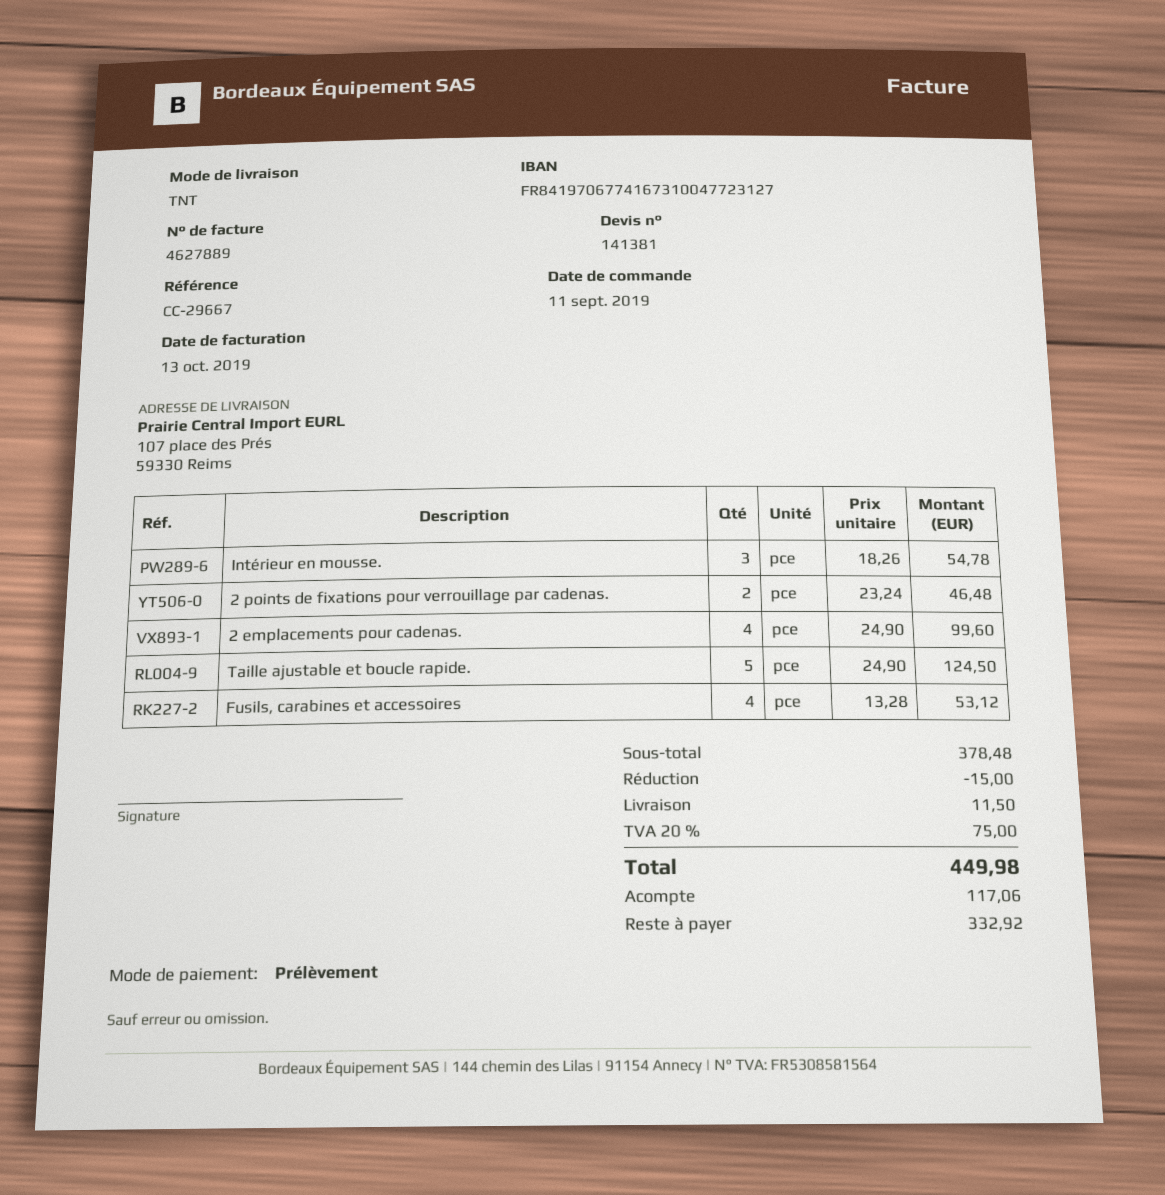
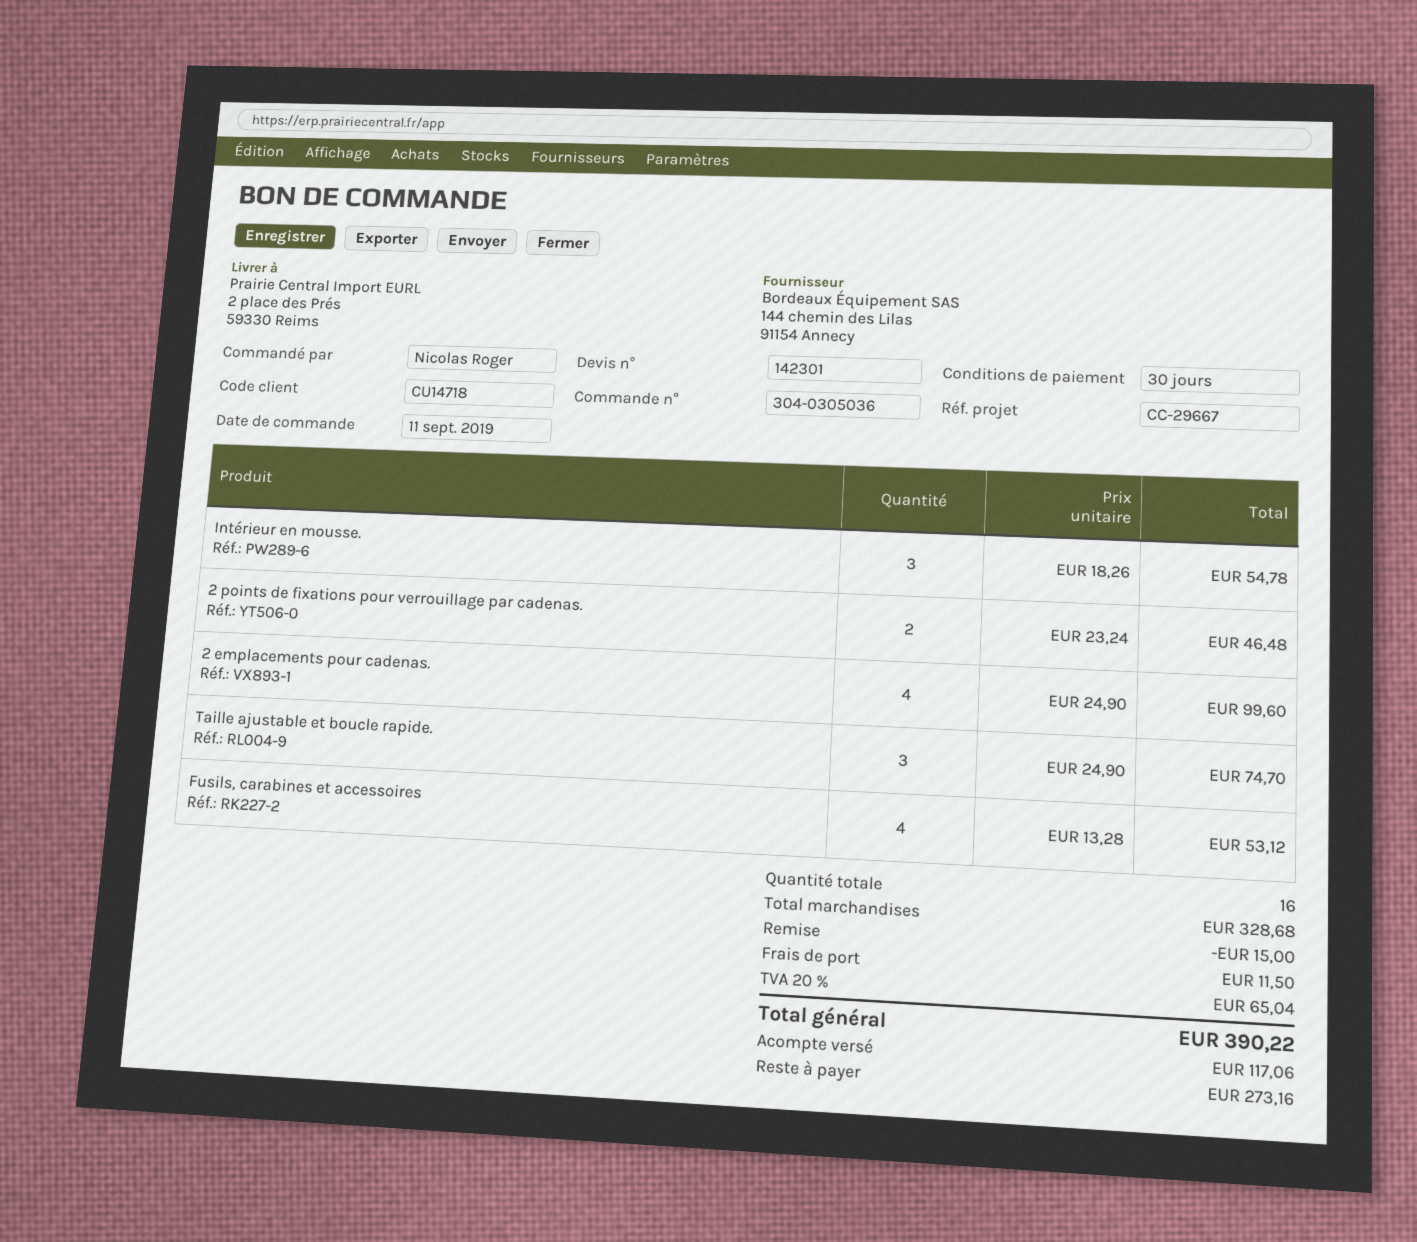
quote number: 141381 -> 142301
ship to: 107 place des Prés, 59330 Reims -> 2 place des Prés, 59330 Reims
Taille ajustable et boucle rapide.: 5 x 24.90 = 124.50 -> 3 x 24.90 = 74.70
subtotal: 378.48 -> 328.68
tax: 20% = 75.00 -> 20% = 65.04
total: 449.98 -> 390.22
balance: 332.92 -> 273.16

